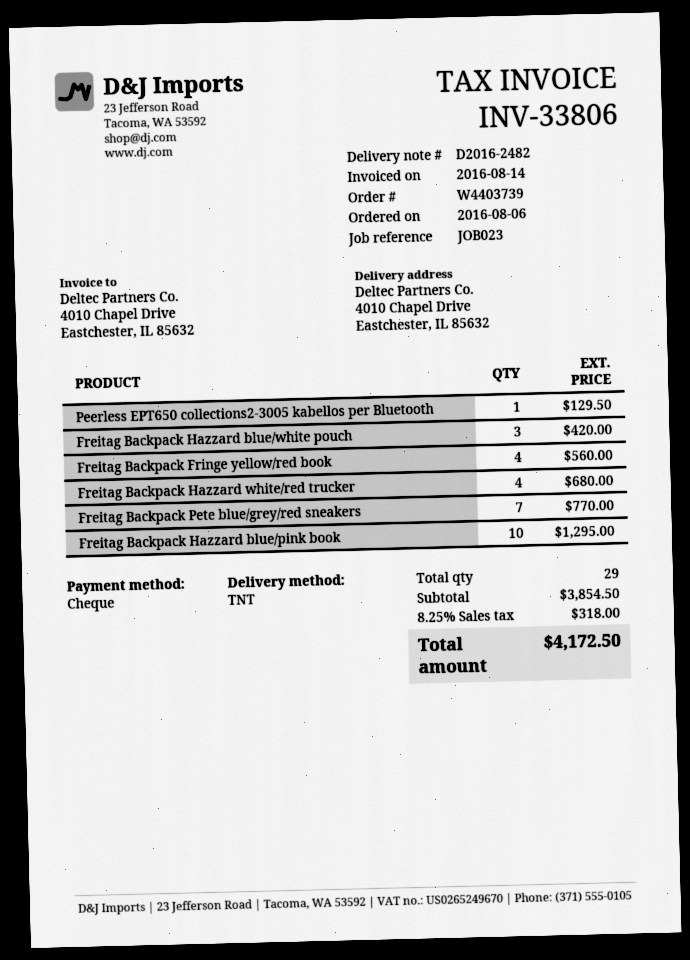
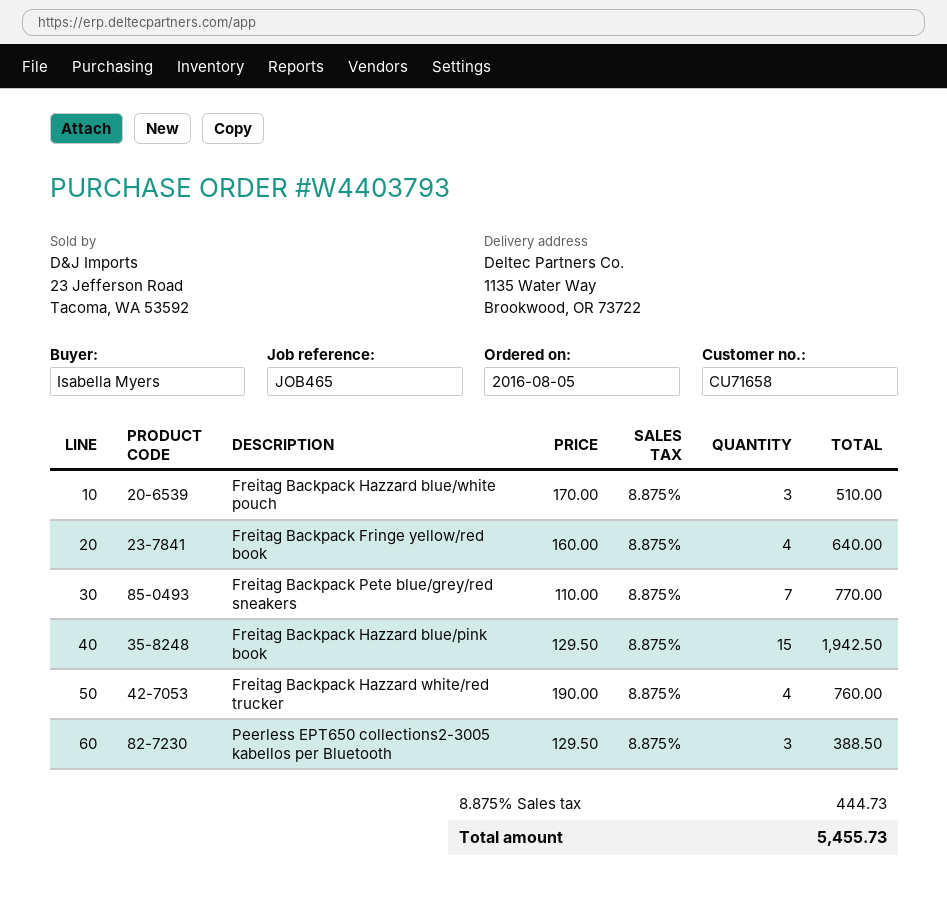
order number: W4403739 -> W4403793
order date: 2016-08-06 -> 2016-08-05
reference: JOB023 -> JOB465
ship to: 4010 Chapel Drive, Eastchester, IL 85632 -> 1135 Water Way, Brookwood, OR 73722
Peerless EPT650 collections2-3005 kabellos per Bluetooth: 1 for 129.50 -> 3 for 388.50
Freitag Backpack Hazzard blue/white pouch: 3 for 420.00 -> 3 for 510.00
Freitag Backpack Fringe yellow/red book: 4 for 560.00 -> 4 for 640.00
Freitag Backpack Hazzard white/red trucker: 4 for 680.00 -> 4 for 760.00
Freitag Backpack Hazzard blue/pink book: 10 for 1295.00 -> 15 for 1942.50
tax: 8.25% = 318.00 -> 8.875% = 444.73
total: 4172.50 -> 5455.73

